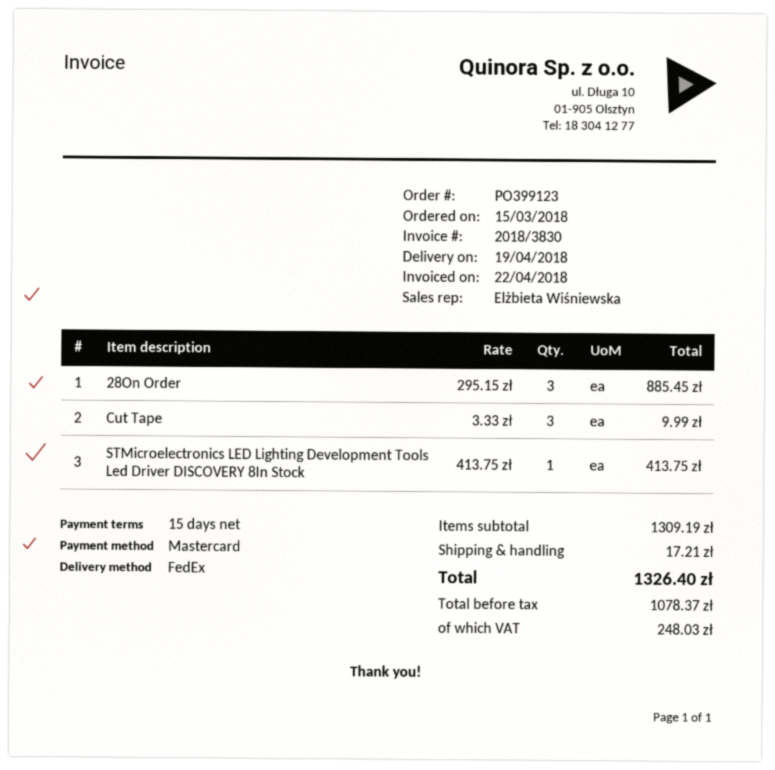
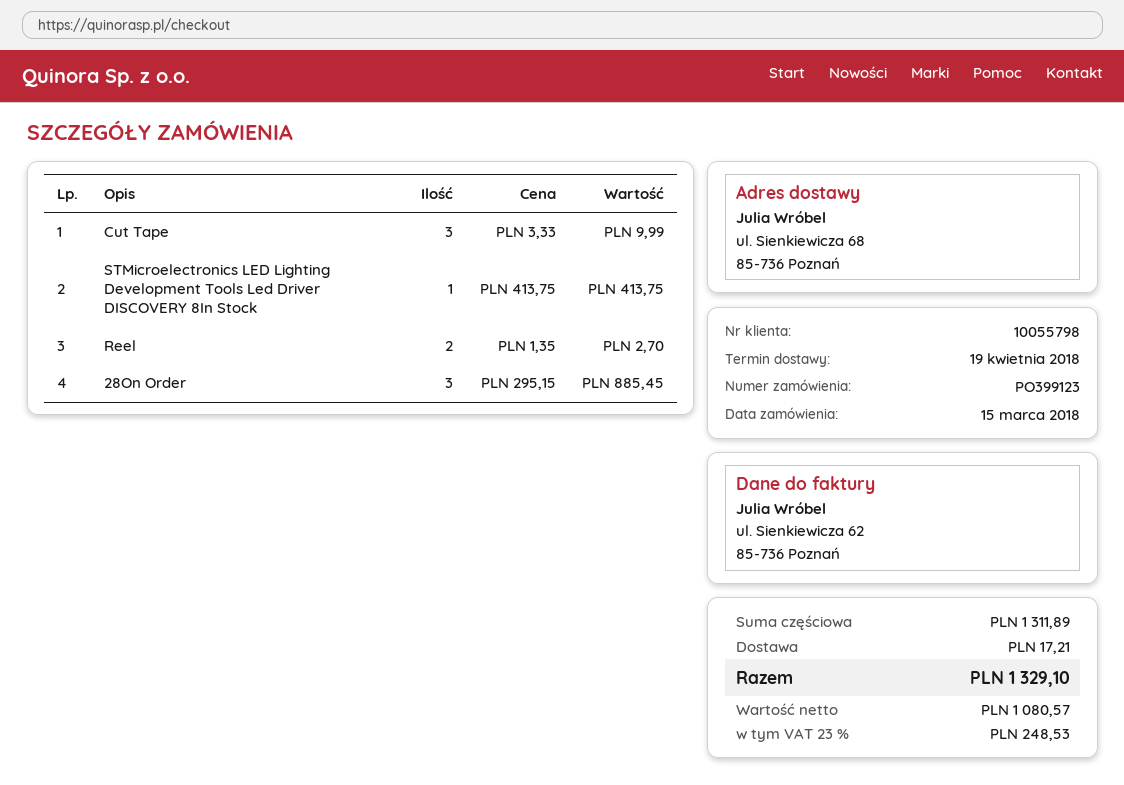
Reel: none -> 2 x 1.35 = 2.70
subtotal: 1309.19 -> 1311.89
net: 1078.37 -> 1080.57
tax: 248.03 -> 248.53
total: 1326.40 -> 1329.10

